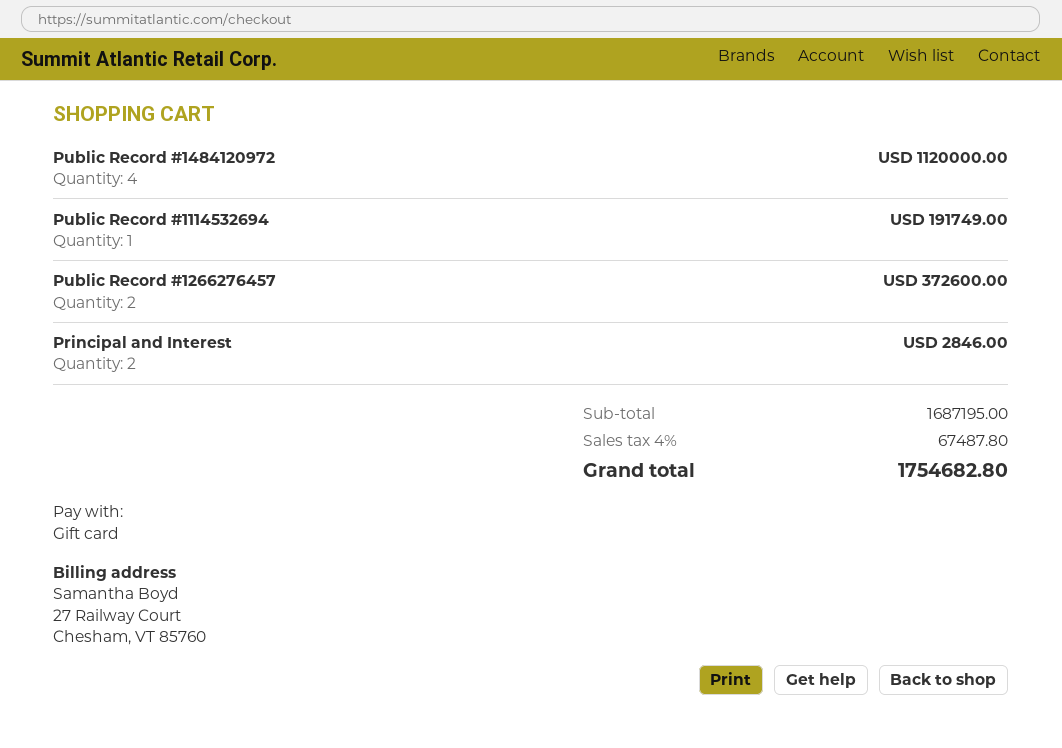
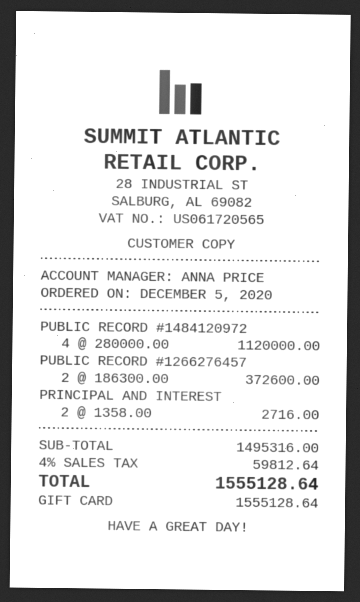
Public Record #1114532694: 1 for 191749.00 -> none
Principal and Interest: 2 for 2846.00 -> 2 for 2716.00
subtotal: 1687195.00 -> 1495316.00
tax: 4% = 67487.80 -> 4% = 59812.64
total: 1754682.80 -> 1555128.64

